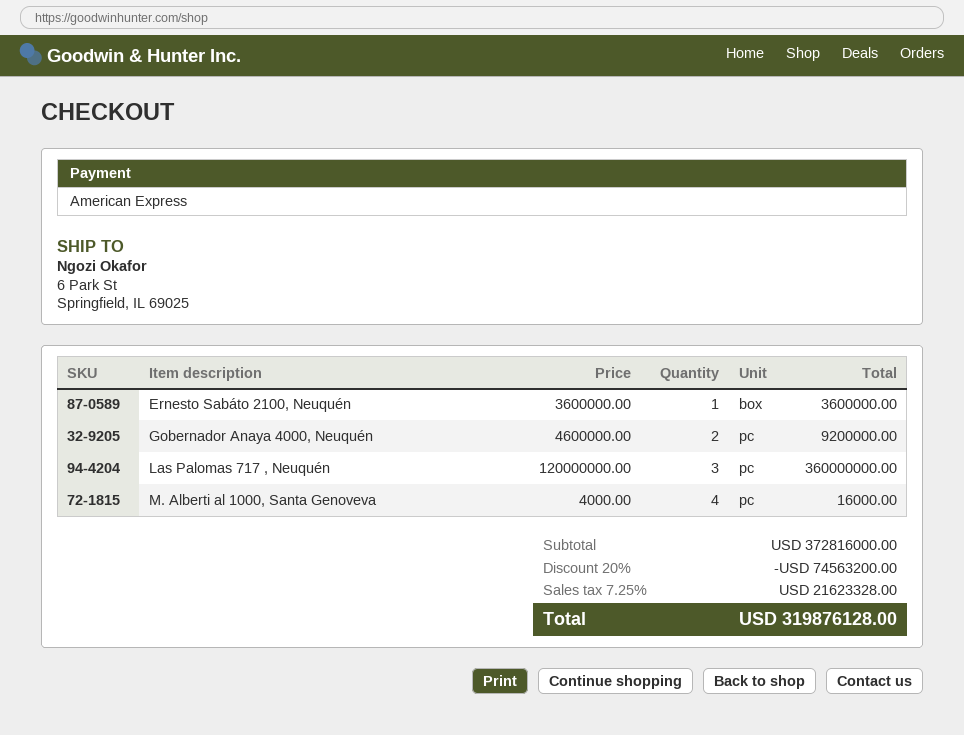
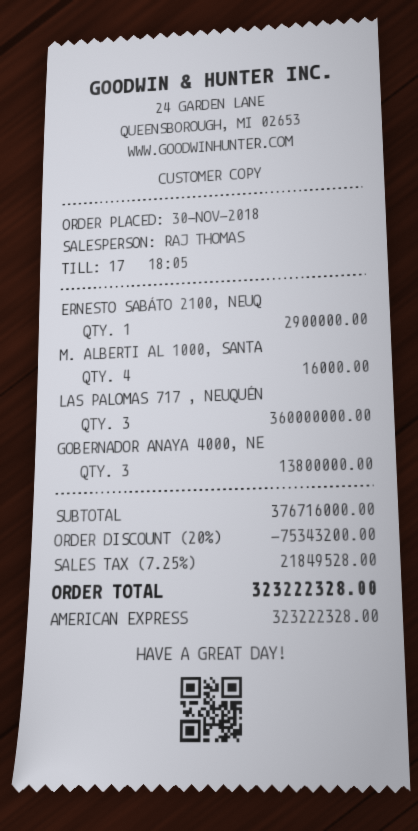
Ernesto Sabáto 2100, Neuquén: 1 for 3600000.00 -> 1 for 2900000.00
Gobernador Anaya 4000, Neuquén: 2 for 9200000.00 -> 3 for 13800000.00
subtotal: 372816000.00 -> 376716000.00
discount: 20% = 74563200.00 -> 20% = 75343200.00
tax: 7.25% = 21623328.00 -> 7.25% = 21849528.00
total: 319876128.00 -> 323222328.00

